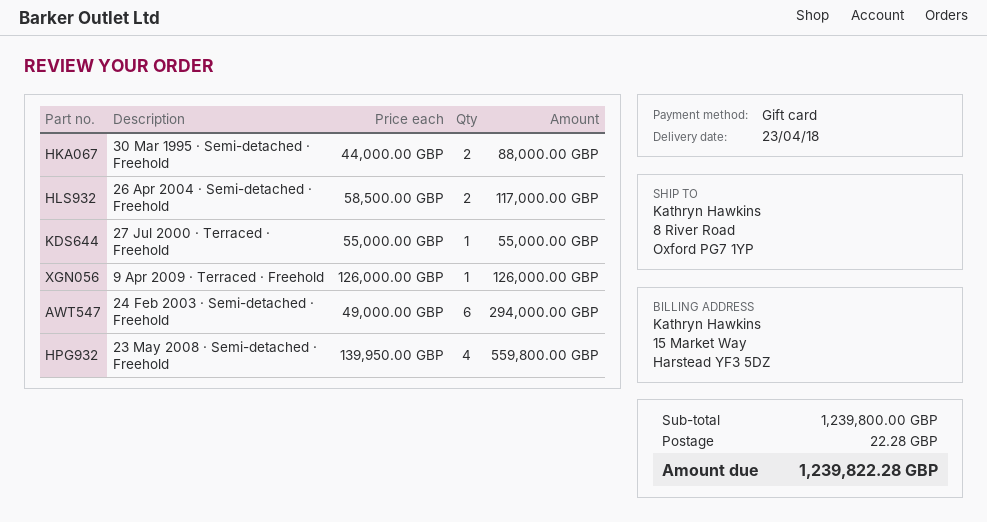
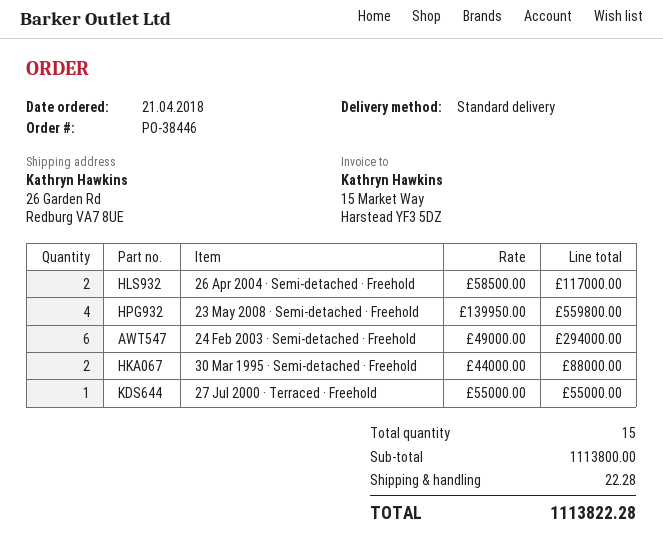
ship to: 8 River Road, Oxford PG7 1YP -> 26 Garden Rd, Redburg VA7 8UE
9 Apr 2009 · Terraced · Freehold: 1 x 126000.00 = 126000.00 -> none
subtotal: 1239800.00 -> 1113800.00
total: 1239822.28 -> 1113822.28

